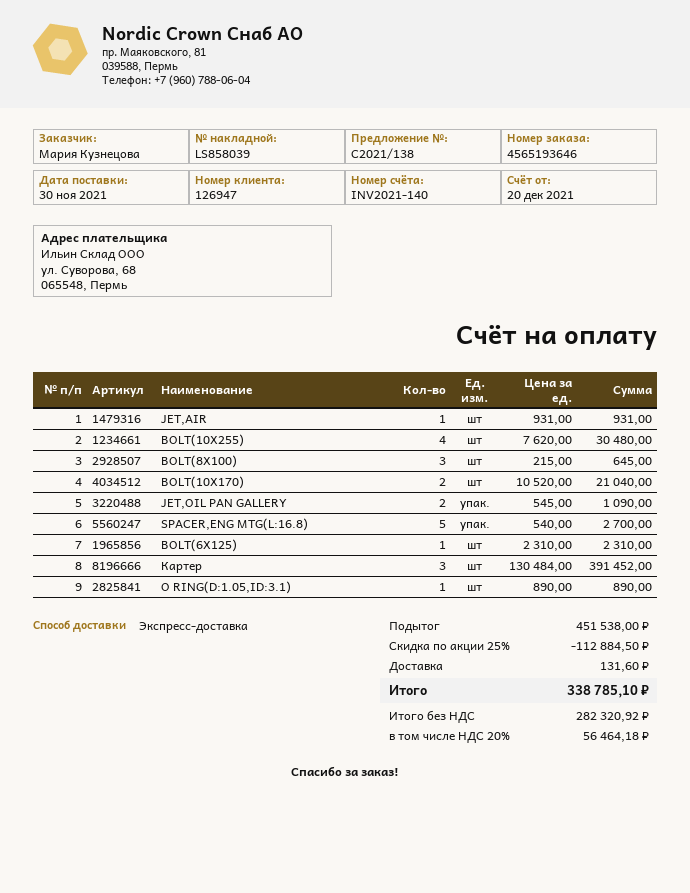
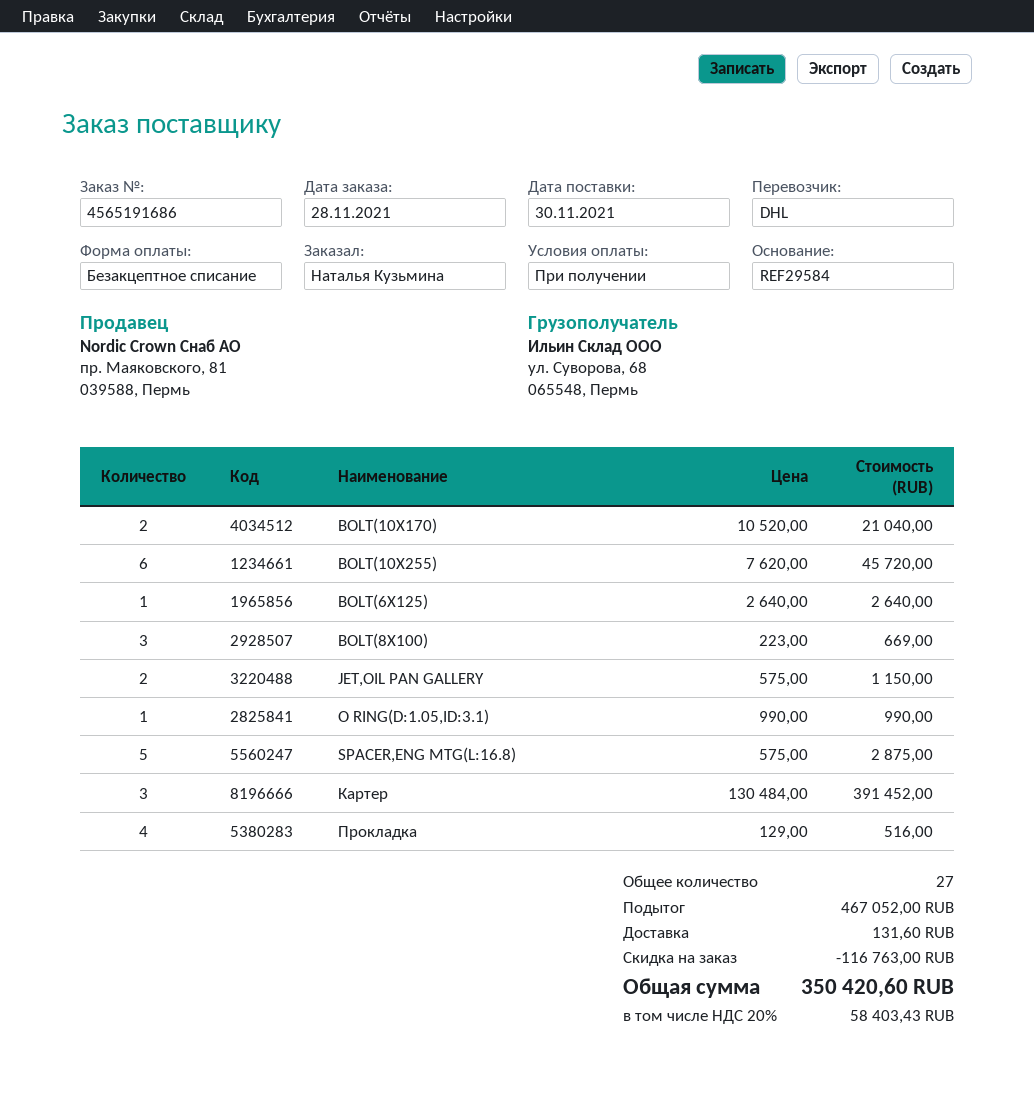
order number: 4565193646 -> 4565191686
ordered by: Мария Кузнецова -> Наталья Кузьмина
shipping method: express -> DHL
JET,AIR: 1 x 931.00 = 931.00 -> none
BOLT(10X255): 4 x 7620.00 = 30480.00 -> 6 x 7620.00 = 45720.00
BOLT(8X100): 3 x 215.00 = 645.00 -> 3 x 223.00 = 669.00
JET,OIL PAN GALLERY: 2 x 545.00 = 1090.00 -> 2 x 575.00 = 1150.00
SPACER,ENG MTG(L:16.8): 5 x 540.00 = 2700.00 -> 5 x 575.00 = 2875.00
BOLT(6X125): 1 x 2310.00 = 2310.00 -> 1 x 2640.00 = 2640.00
O RING(D:1.05,ID:3.1): 1 x 890.00 = 890.00 -> 1 x 990.00 = 990.00
Прокладка: none -> 4 x 129.00 = 516.00
subtotal: 451538.00 -> 467052.00
discount: 112884.50 -> 116763.00
tax: 20% = 56464.18 -> 20% = 58403.43
total: 338785.10 -> 350420.60

